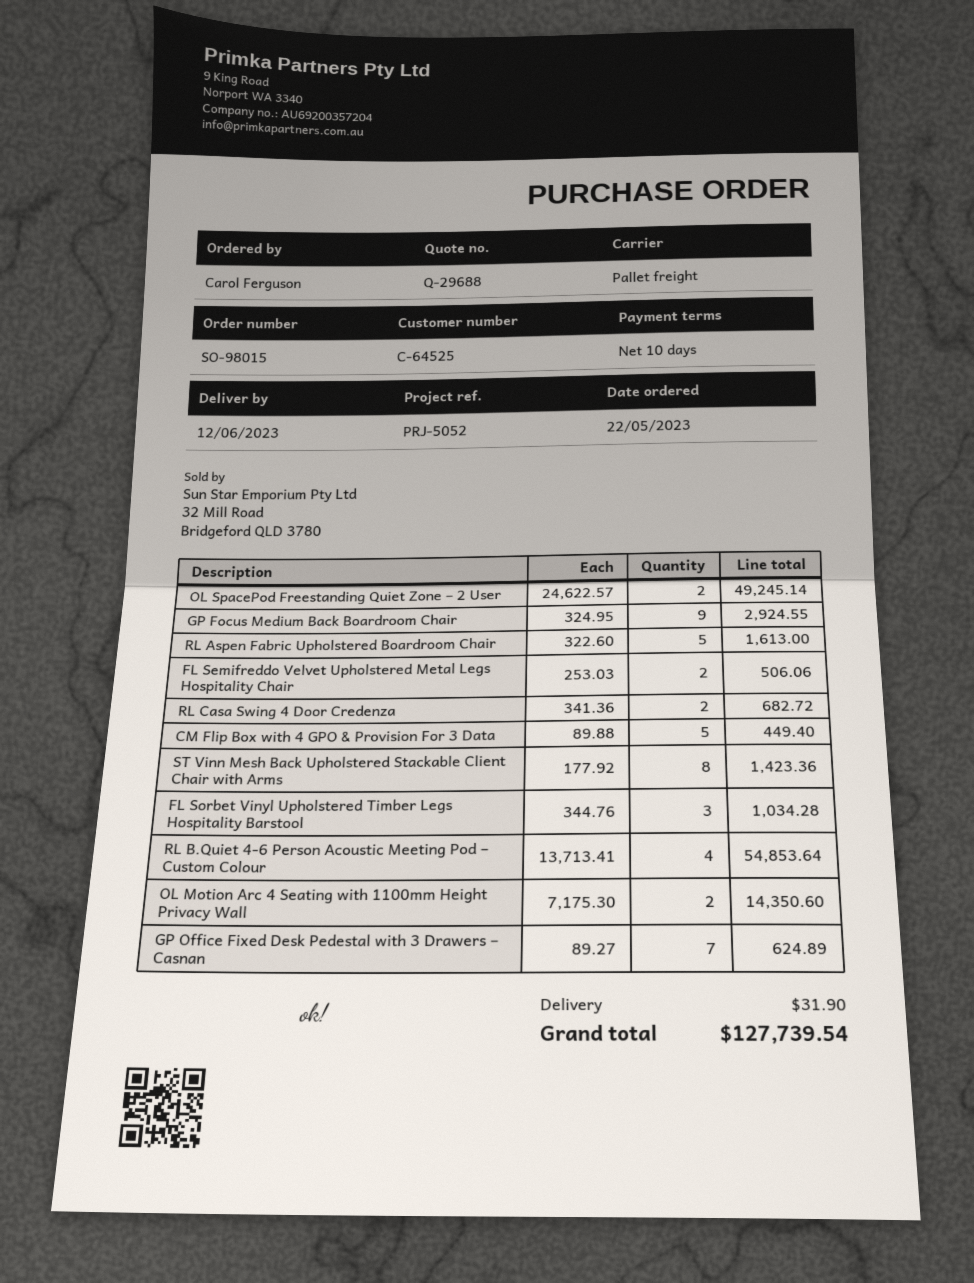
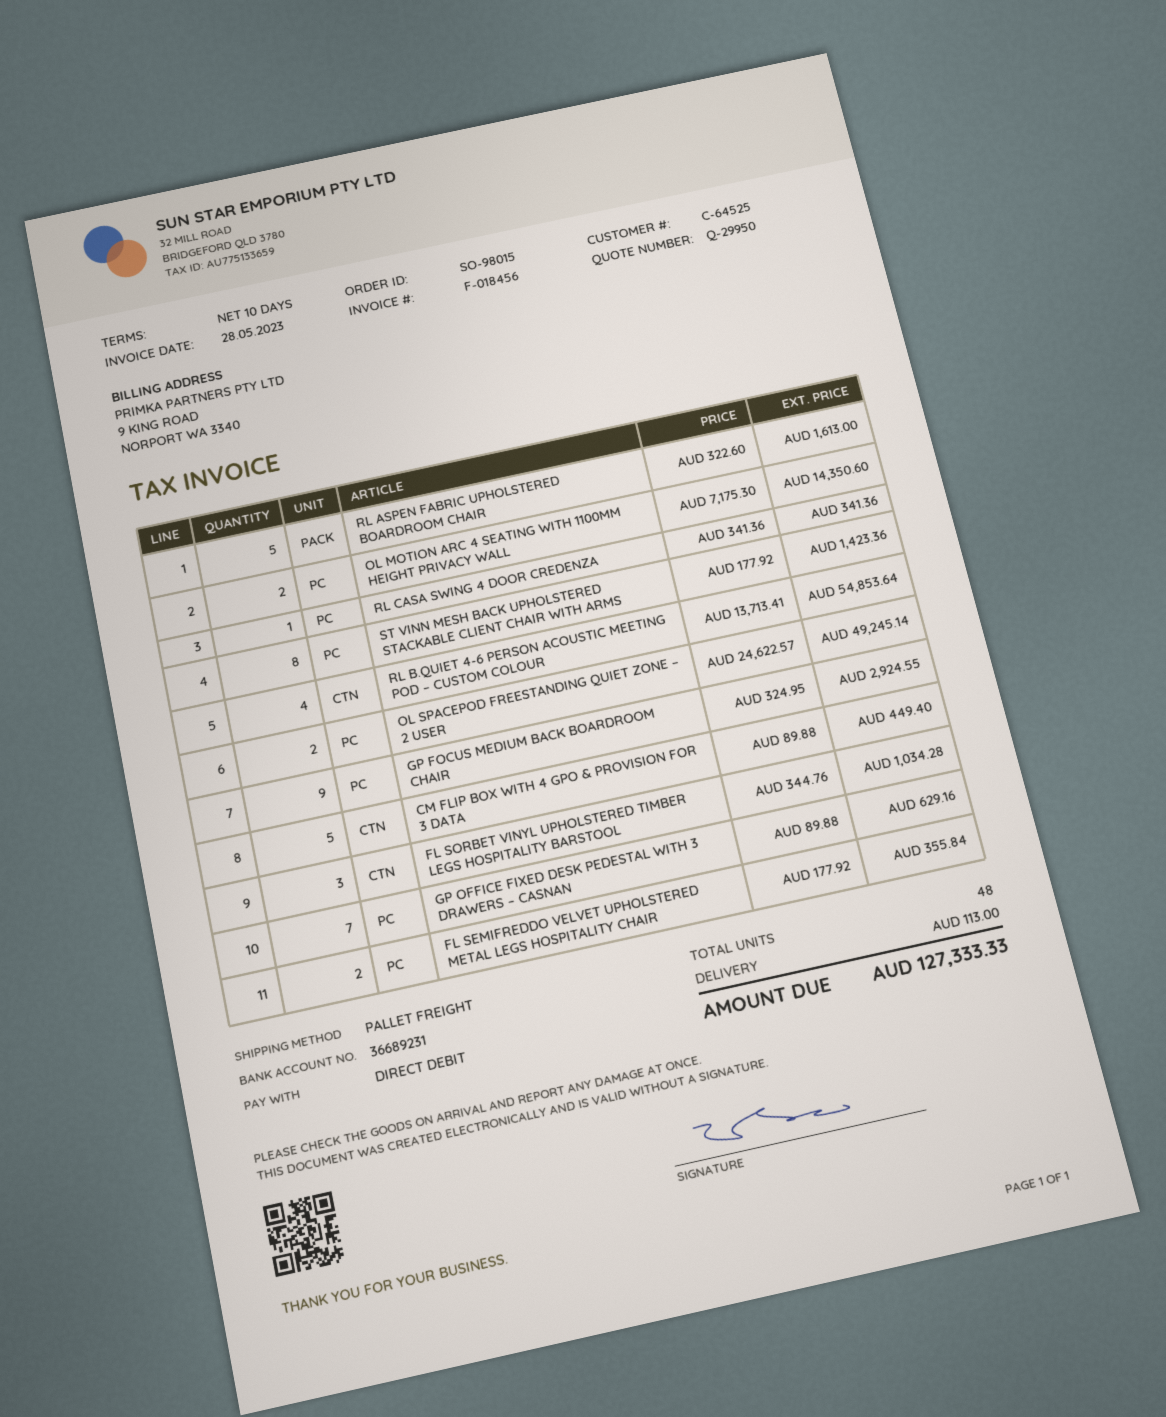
quote number: Q-29688 -> Q-29950
FL Semifreddo Velvet Upholstered Metal Legs Hospitality Chair: 2 x 253.03 = 506.06 -> 2 x 177.92 = 355.84
RL Casa Swing 4 Door Credenza: 2 x 341.36 = 682.72 -> 1 x 341.36 = 341.36
GP Office Fixed Desk Pedestal with 3 Drawers – Casnan: 7 x 89.27 = 624.89 -> 7 x 89.88 = 629.16
shipping: 31.90 -> 113.00
total: 127739.54 -> 127333.33

